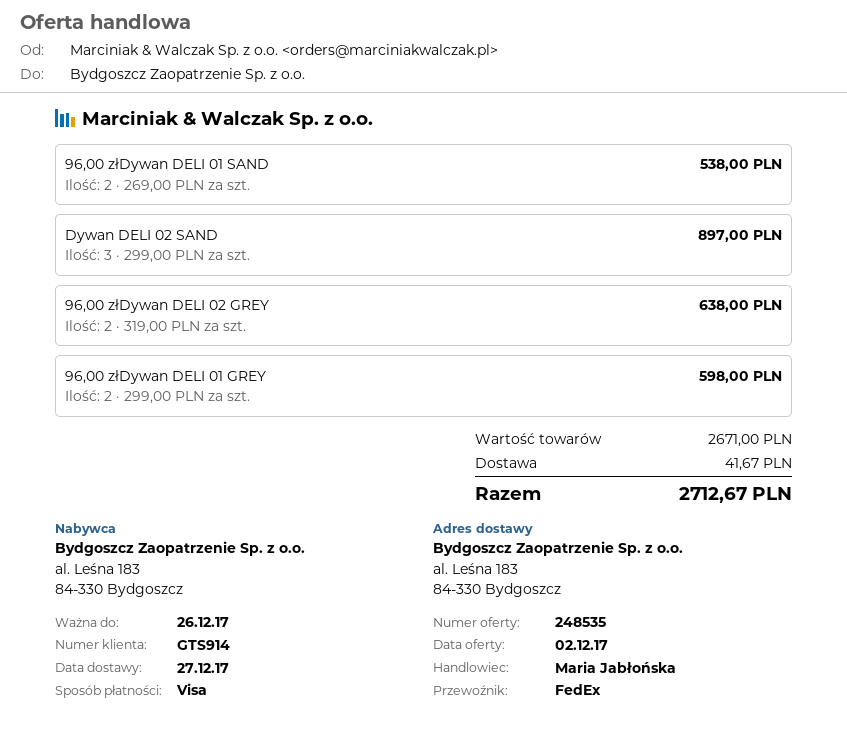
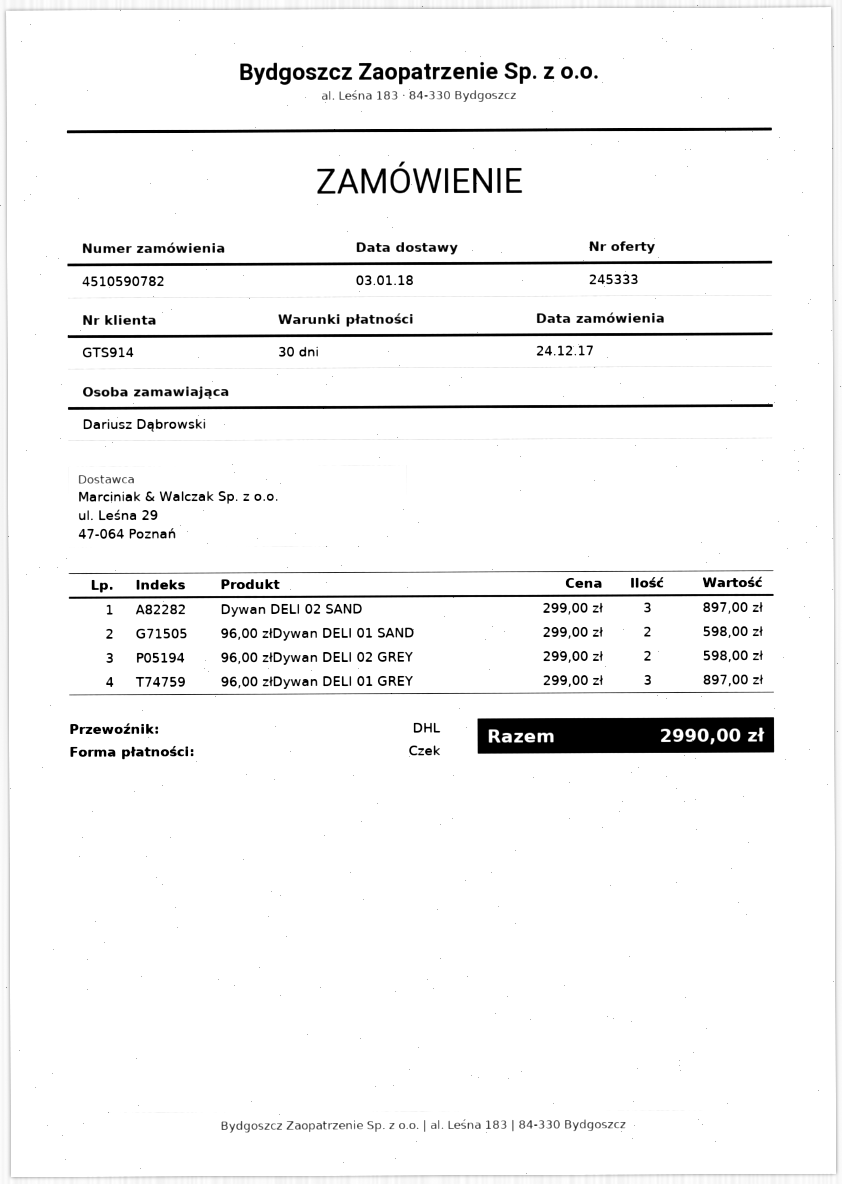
quote number: 248535 -> 245333
delivery date: 2017-12-27 -> 2018-01-03
payment method: Visa -> cheque
shipping method: FedEx -> DHL
96,00 złDywan DELI 01 SAND: 2 x 269.00 = 538.00 -> 2 x 299.00 = 598.00
96,00 złDywan DELI 02 GREY: 2 x 319.00 = 638.00 -> 2 x 299.00 = 598.00
96,00 złDywan DELI 01 GREY: 2 x 299.00 = 598.00 -> 3 x 299.00 = 897.00
shipping: 41.67 -> none
total: 2712.67 -> 2990.00

